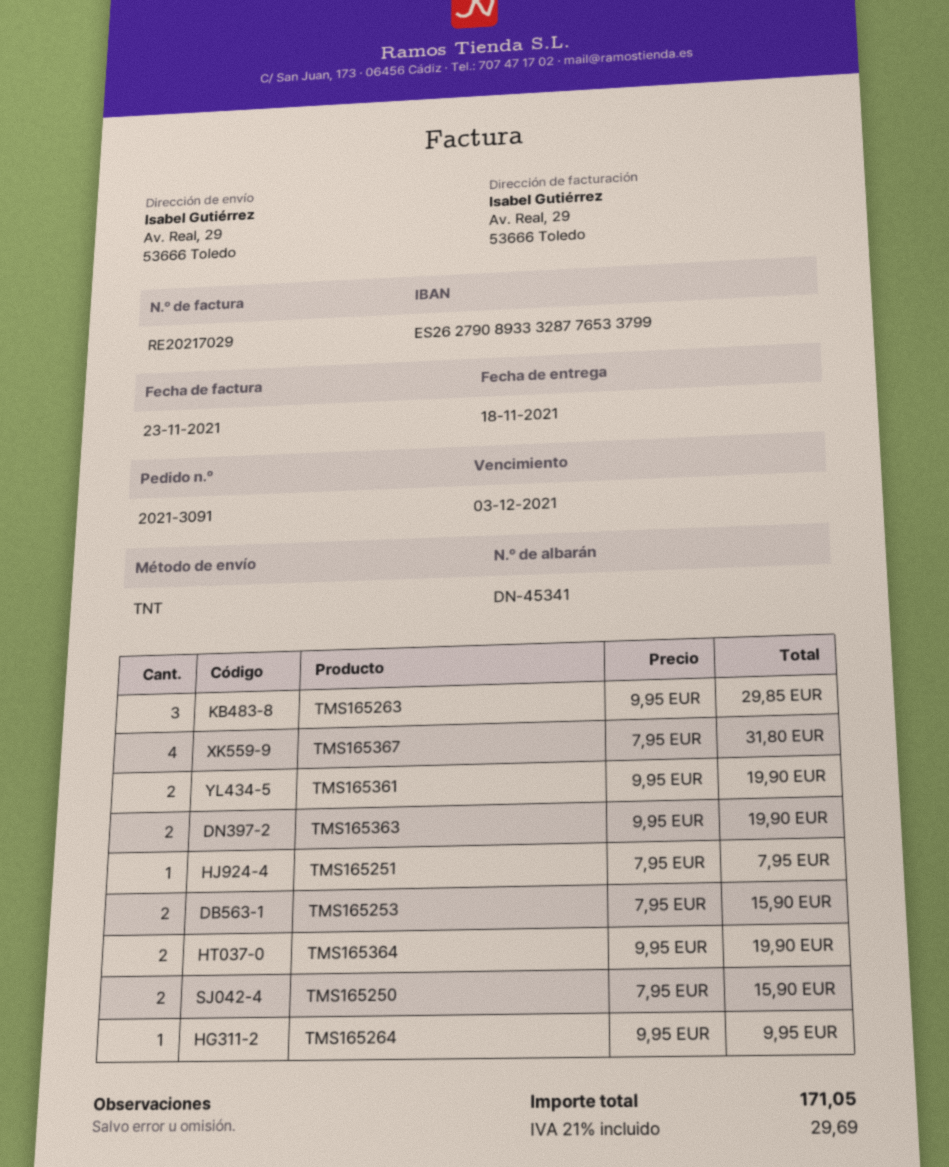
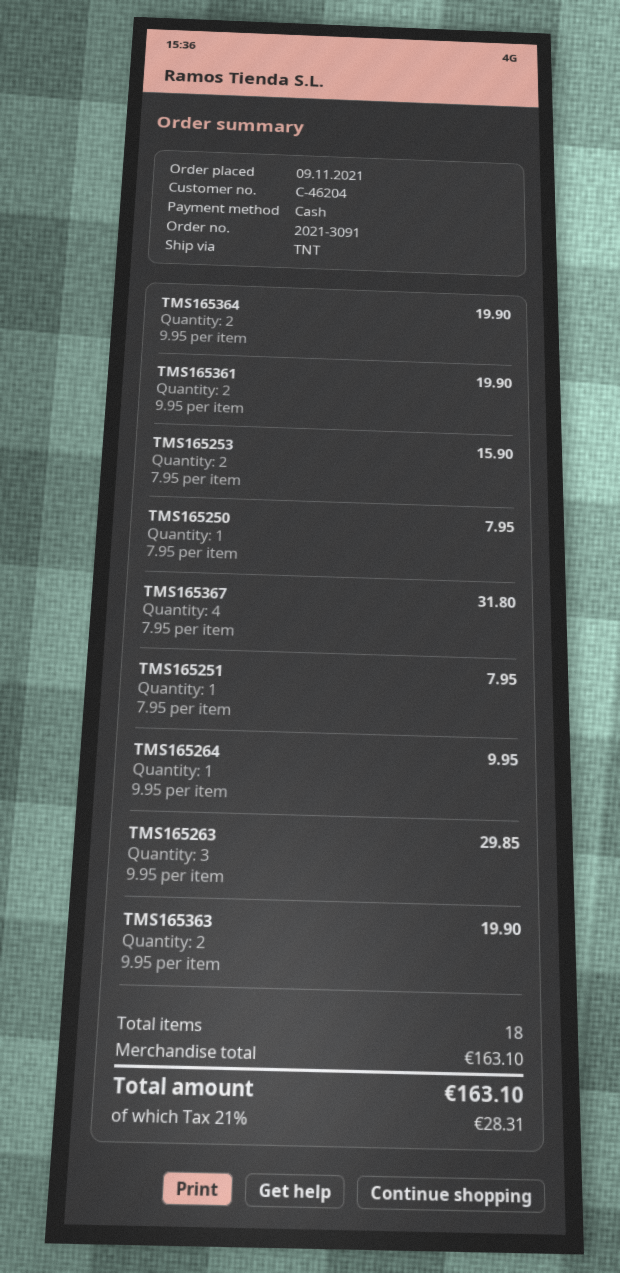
TMS165250: 2 x 7.95 = 15.90 -> 1 x 7.95 = 7.95
tax: 21% = 29.69 -> 21% = 28.31
total: 171.05 -> 163.10

